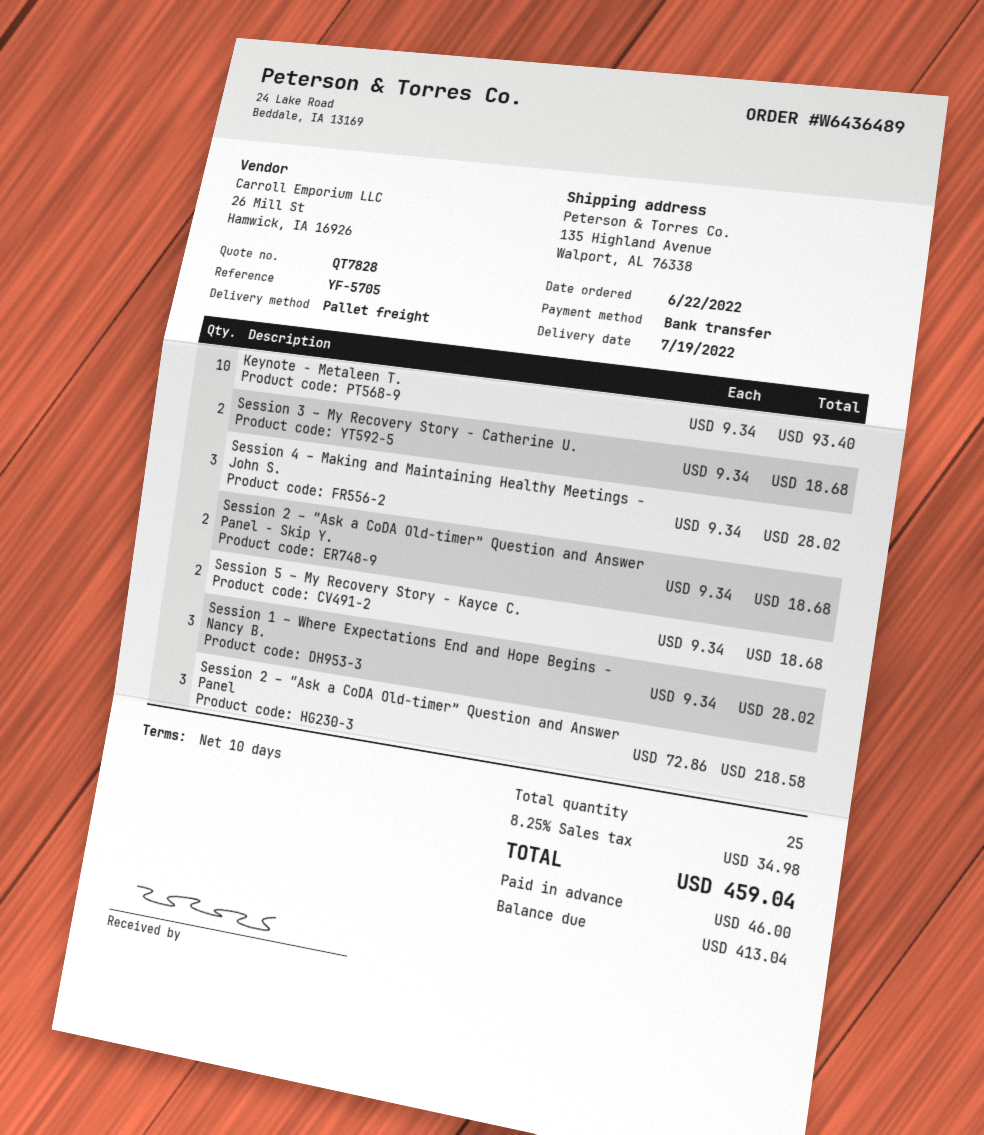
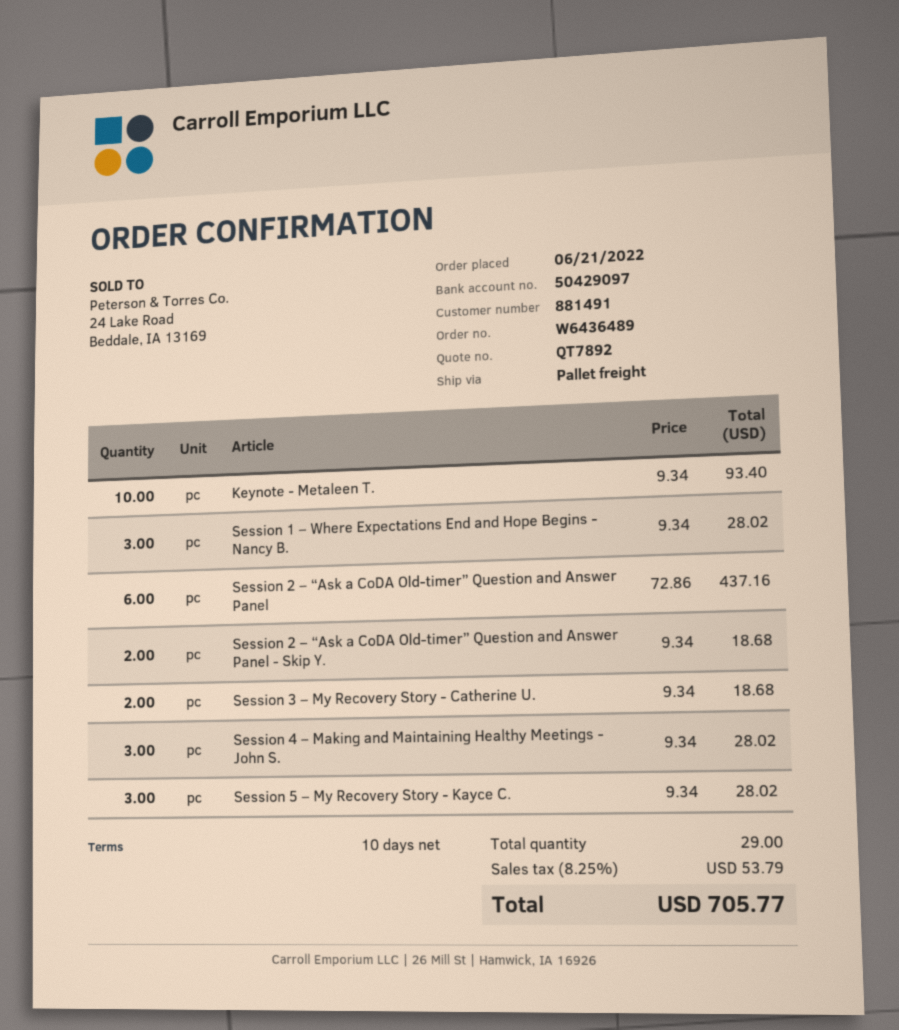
quote number: QT7828 -> QT7892
order date: 2022-06-22 -> 2022-06-21
Session 5 – My Recovery Story - Kayce C.: 2 x 9.34 = 18.68 -> 3 x 9.34 = 28.02
Session 2 – “Ask a CoDA Old-timer” Question and Answer Panel: 3 x 72.86 = 218.58 -> 6 x 72.86 = 437.16
total quantity: 25 -> 29
tax: 8.25% = 34.98 -> 8.25% = 53.79
total: 459.04 -> 705.77

